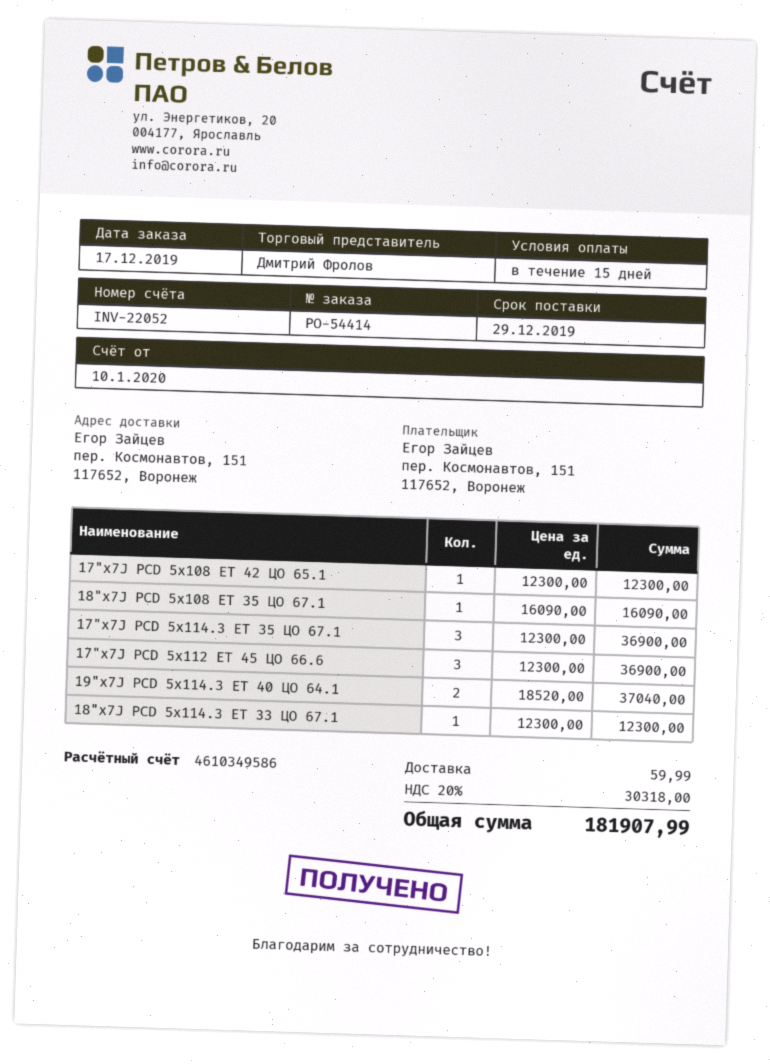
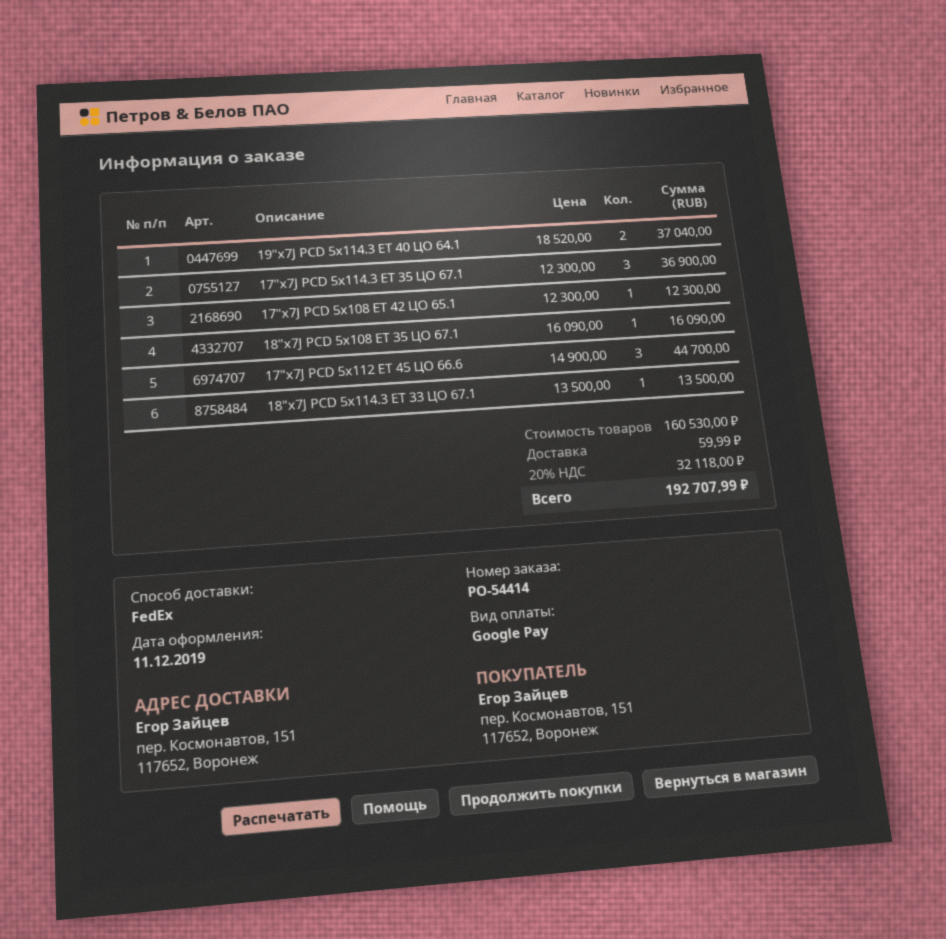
order date: 2019-12-17 -> 2019-12-11
17"x7J PCD 5x112 ЕТ 45 ЦО 66.6: 3 x 12300.00 = 36900.00 -> 3 x 14900.00 = 44700.00
18"x7J PCD 5x114.3 ЕТ 33 ЦО 67.1: 1 x 12300.00 = 12300.00 -> 1 x 13500.00 = 13500.00
tax: 20% = 30318.00 -> 20% = 32118.00
total: 181907.99 -> 192707.99

